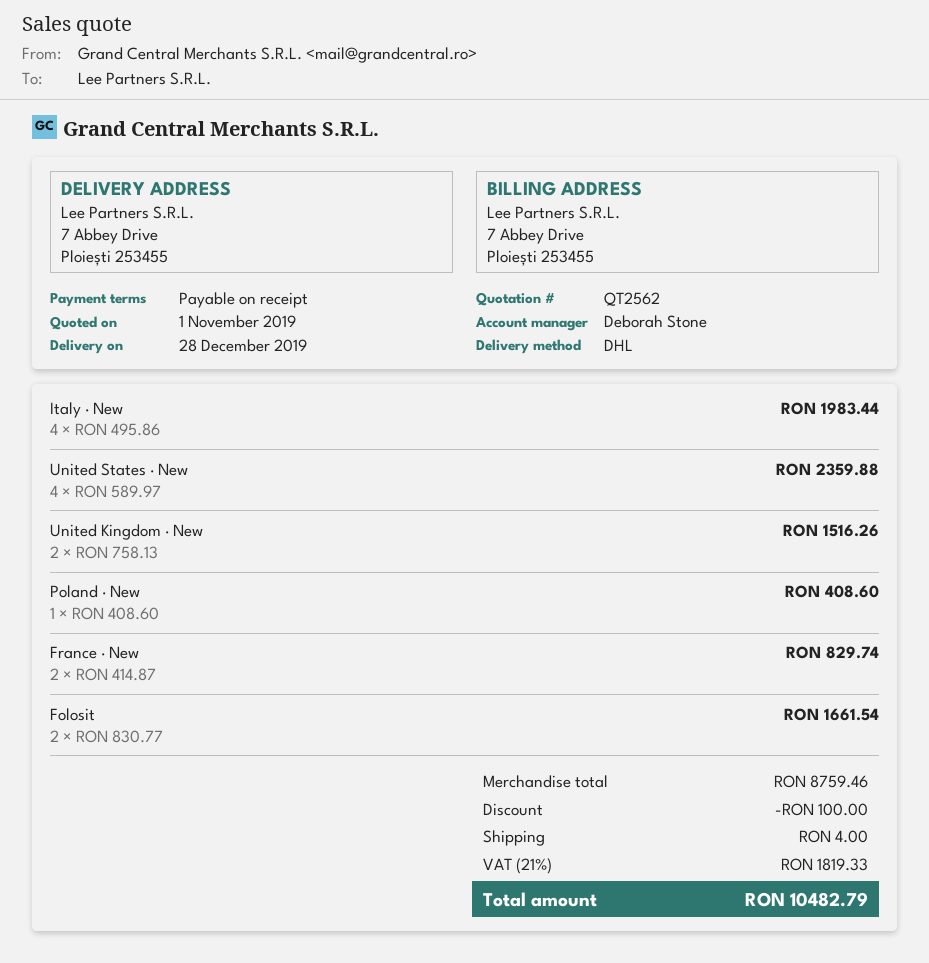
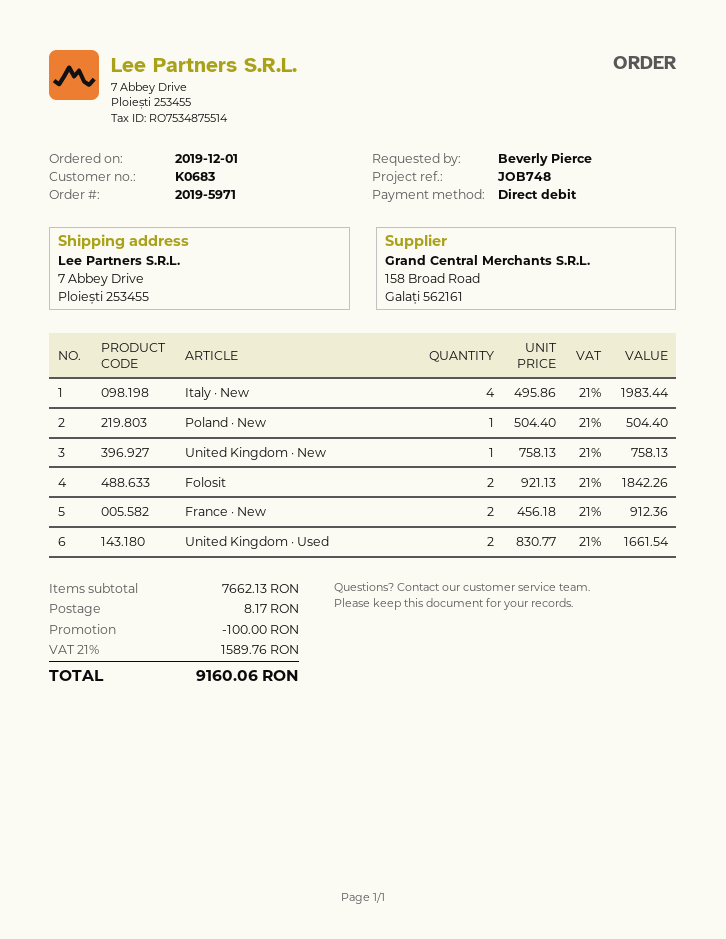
United States · New: 4 x 589.97 = 2359.88 -> none
United Kingdom · New: 2 x 758.13 = 1516.26 -> 1 x 758.13 = 758.13
Poland · New: 1 x 408.60 = 408.60 -> 1 x 504.40 = 504.40
France · New: 2 x 414.87 = 829.74 -> 2 x 456.18 = 912.36
Folosit: 2 x 830.77 = 1661.54 -> 2 x 921.13 = 1842.26
United Kingdom · Used: none -> 2 x 830.77 = 1661.54
subtotal: 8759.46 -> 7662.13
shipping: 4.00 -> 8.17
tax: 21% = 1819.33 -> 21% = 1589.76
total: 10482.79 -> 9160.06

